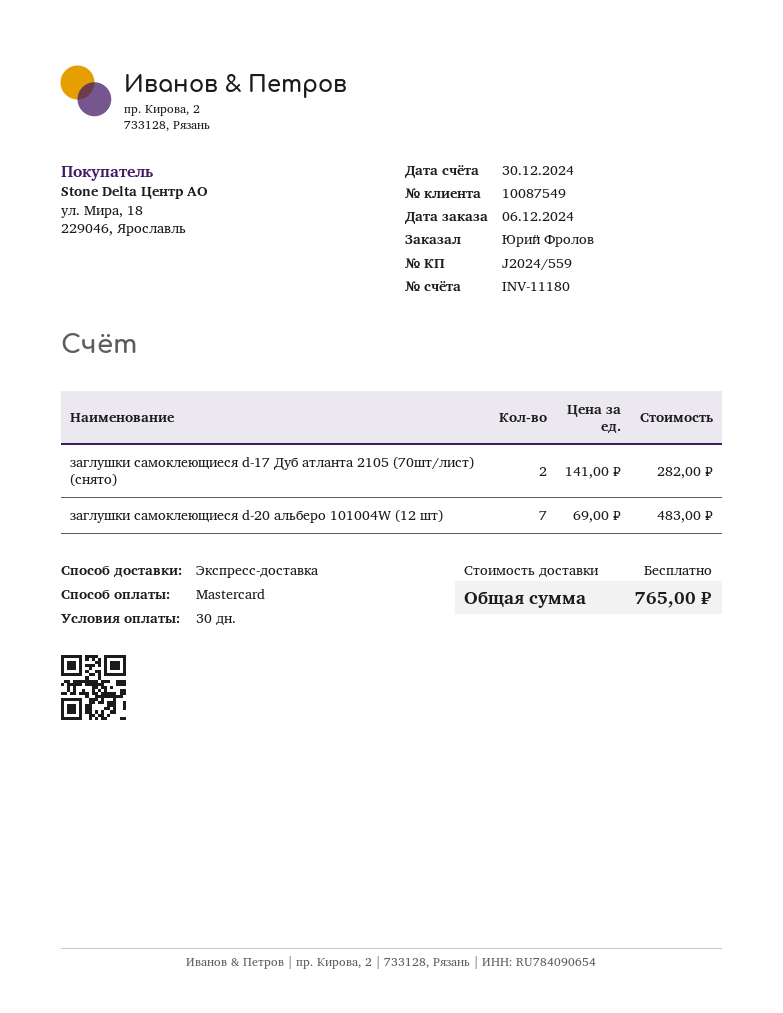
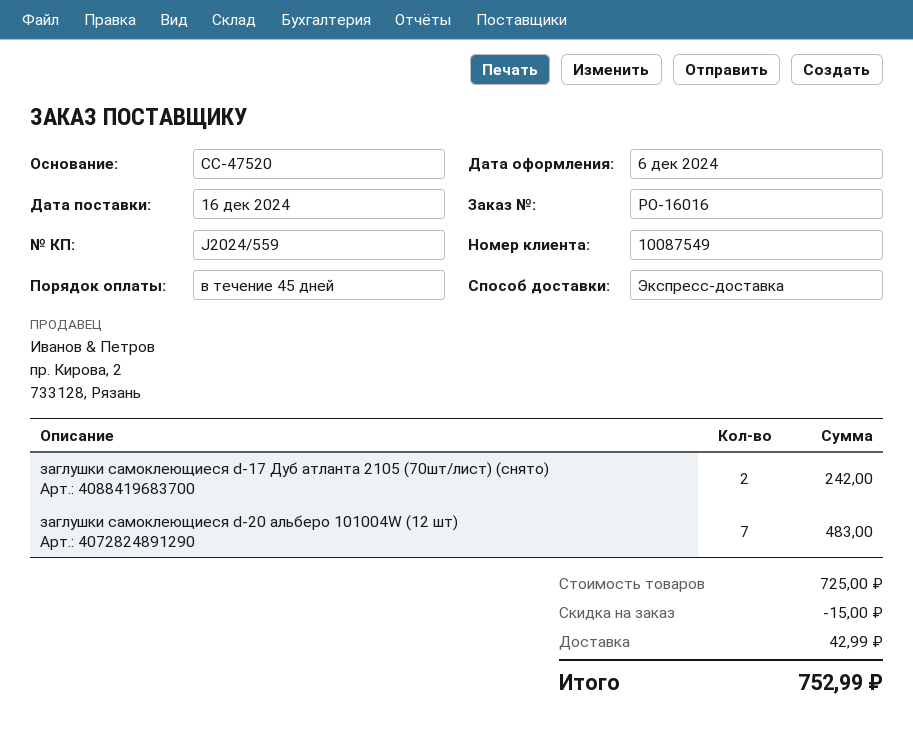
payment terms: 30 days -> 45 days
заглушки самоклеющиеся d-17 Дуб атланта 2105 (70шт/лист) (снято): 2 for 282.00 -> 2 for 242.00
discount: none -> 15.00
shipping: 0.00 -> 42.99
total: 765.00 -> 752.99

